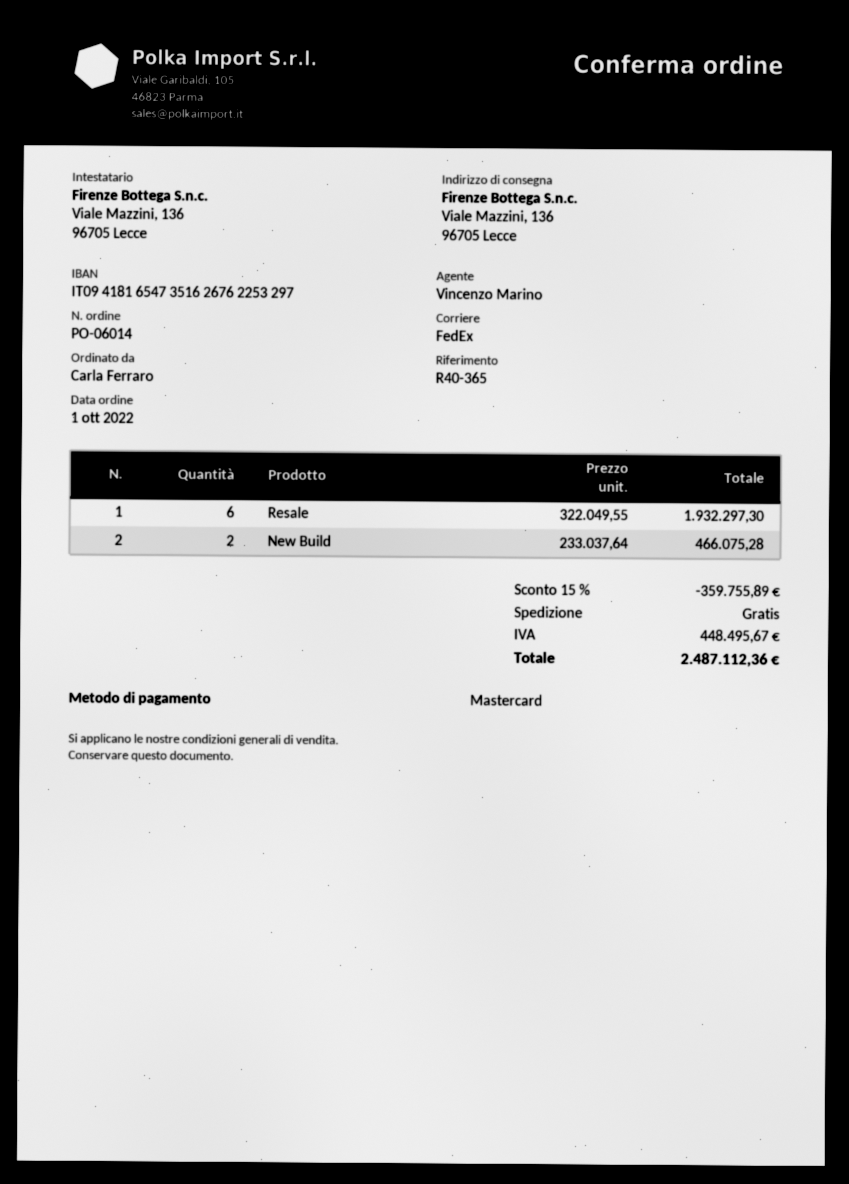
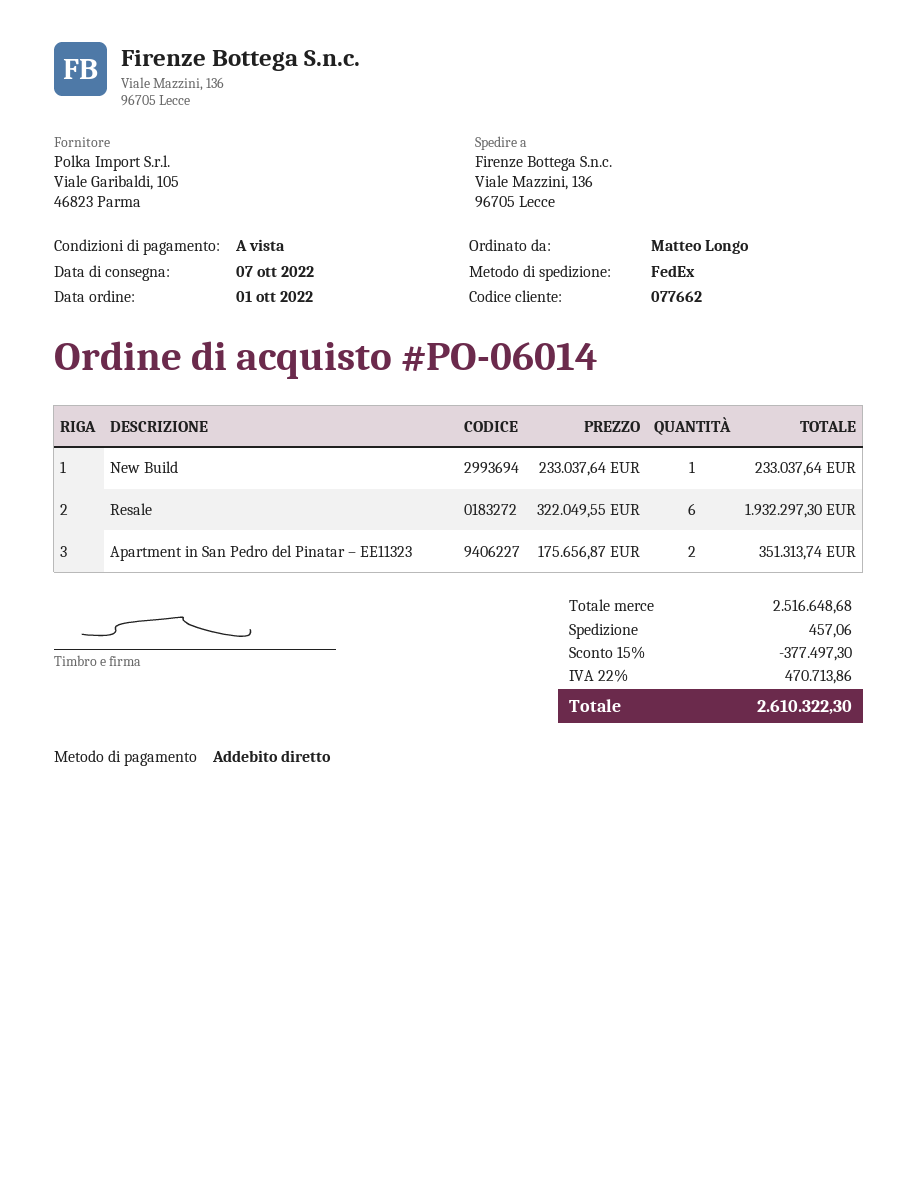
ordered by: Carla Ferraro -> Matteo Longo
payment method: Mastercard -> direct debit
New Build: 2 x 233037.64 = 466075.28 -> 1 x 233037.64 = 233037.64
Apartment in San Pedro del Pinatar – EE11323: none -> 2 x 175656.87 = 351313.74
discount: 15% = 359755.89 -> 15% = 377497.30
shipping: 0.00 -> 457.06
tax: 448495.67 -> 470713.86
total: 2487112.36 -> 2610322.30

